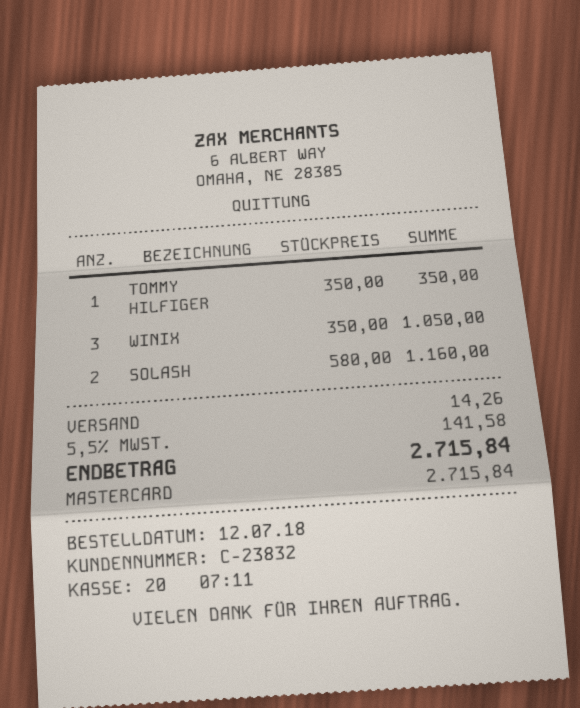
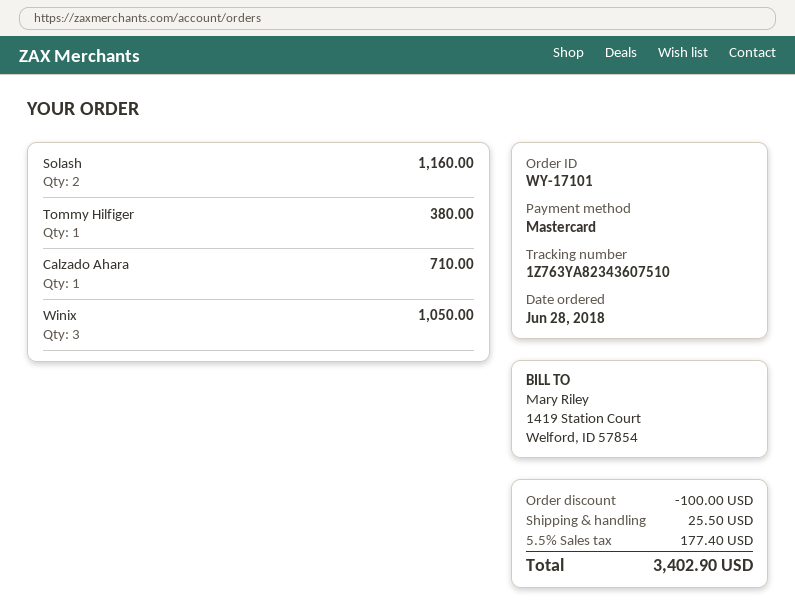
order date: 2018-07-12 -> 2018-06-28
TOMMY HILFIGER: 1 for 350.00 -> 1 for 380.00
Calzado Ahara: none -> 1 for 710.00
discount: none -> 100.00
shipping: 14.26 -> 25.50
tax: 5.5% = 141.58 -> 5.5% = 177.40
total: 2715.84 -> 3402.90

